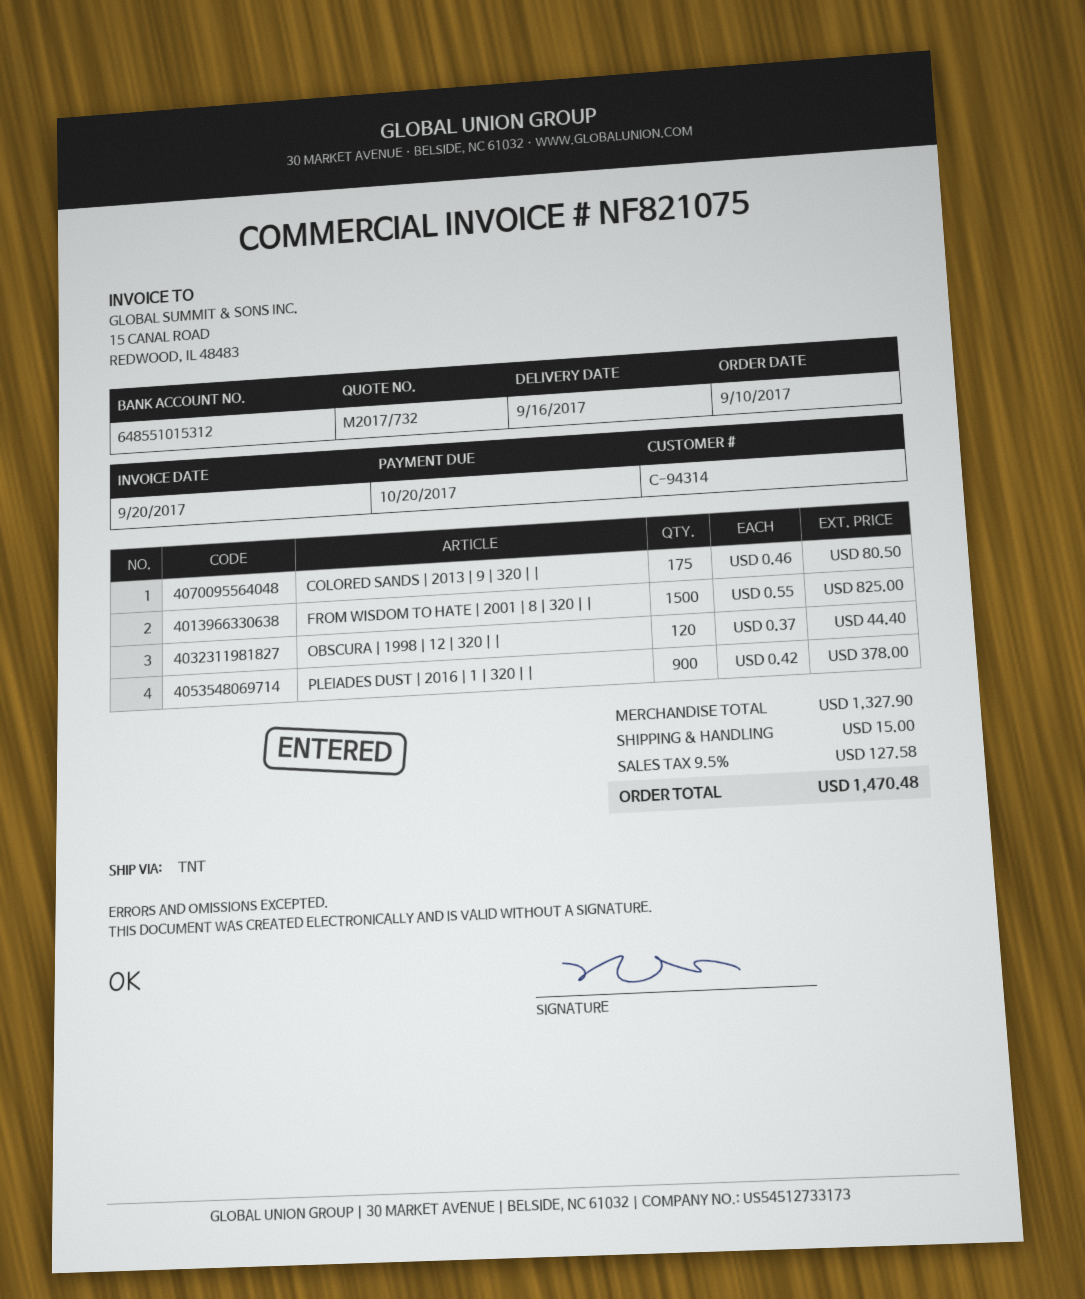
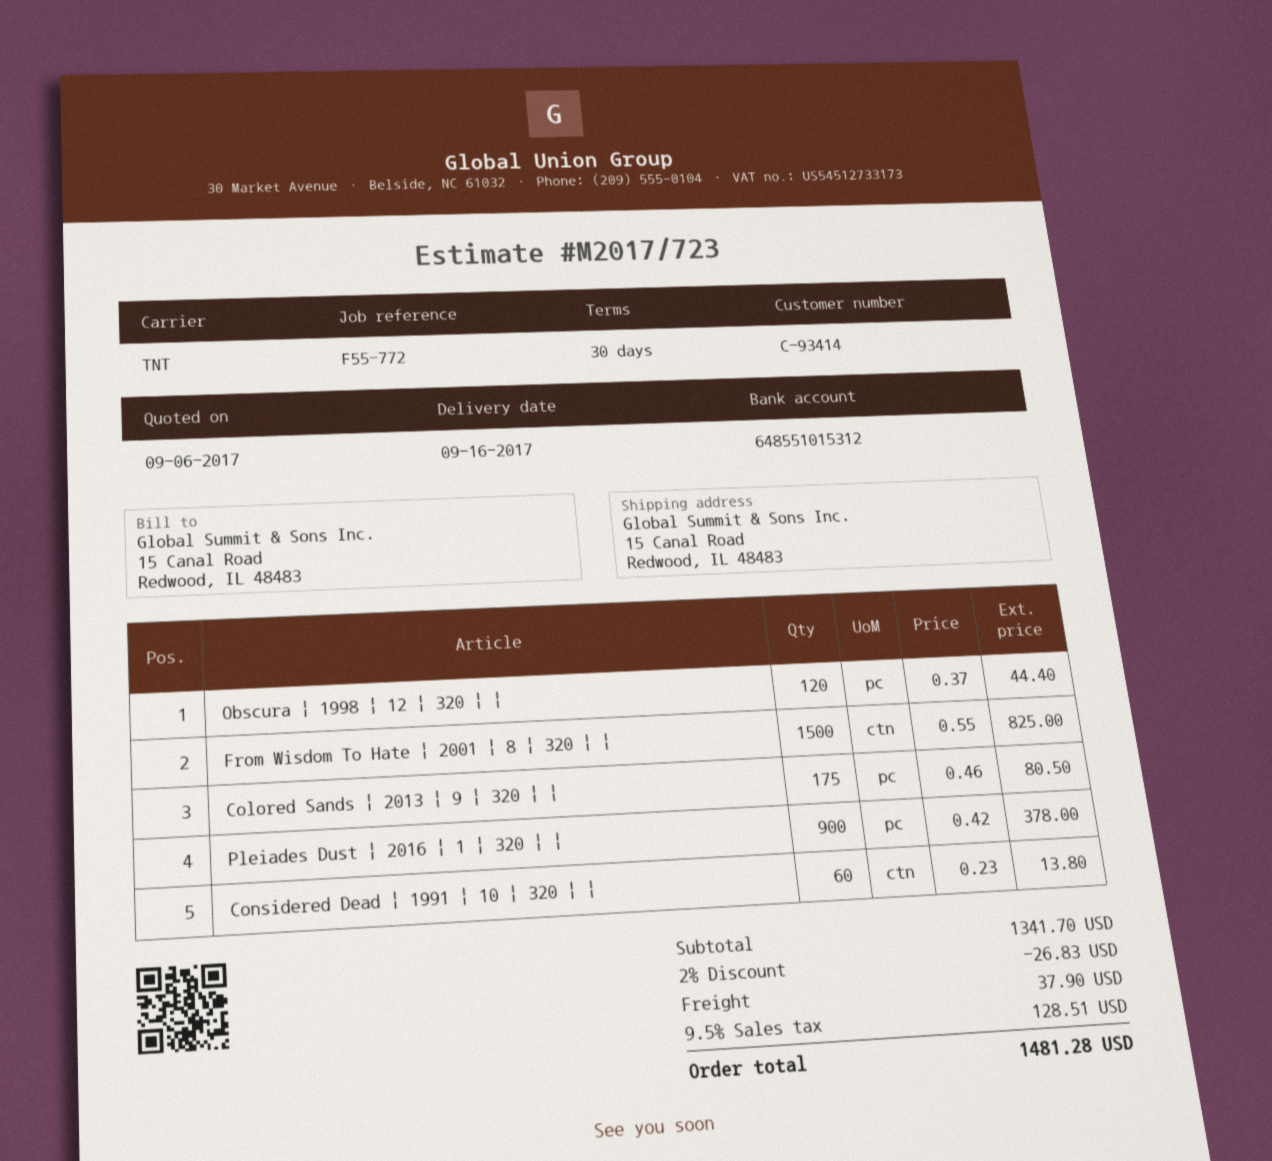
quote number: M2017/732 -> M2017/723
customer number: C-94314 -> C-93414
Considered Dead | 1991 | 10 | 320 | |: none -> 60 x 0.23 = 13.80
subtotal: 1327.90 -> 1341.70
discount: none -> 2% = 26.83
shipping: 15.00 -> 37.90
tax: 9.5% = 127.58 -> 9.5% = 128.51
total: 1470.48 -> 1481.28

